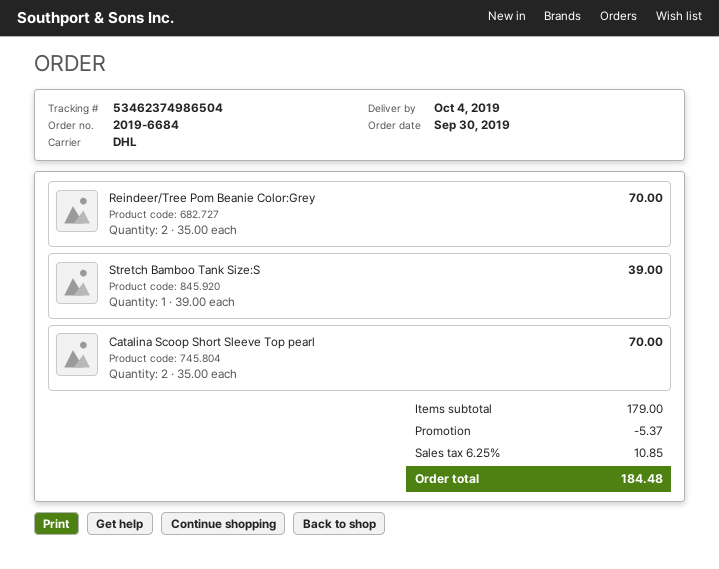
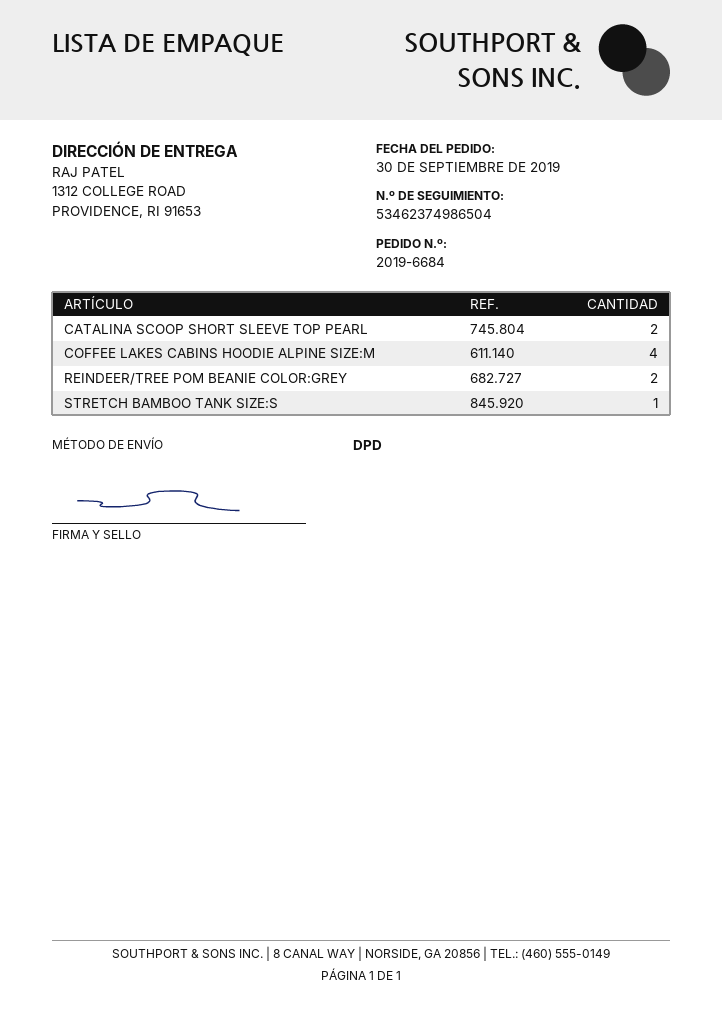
shipping method: DHL -> DPD
COFFEE LAKES CABINS HOODIE ALPINE SIZE:M: none -> 4

